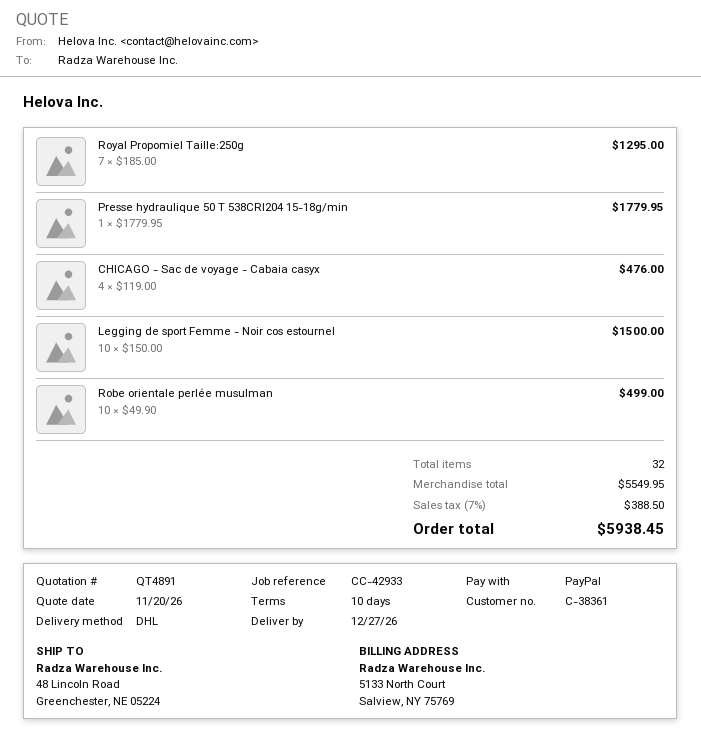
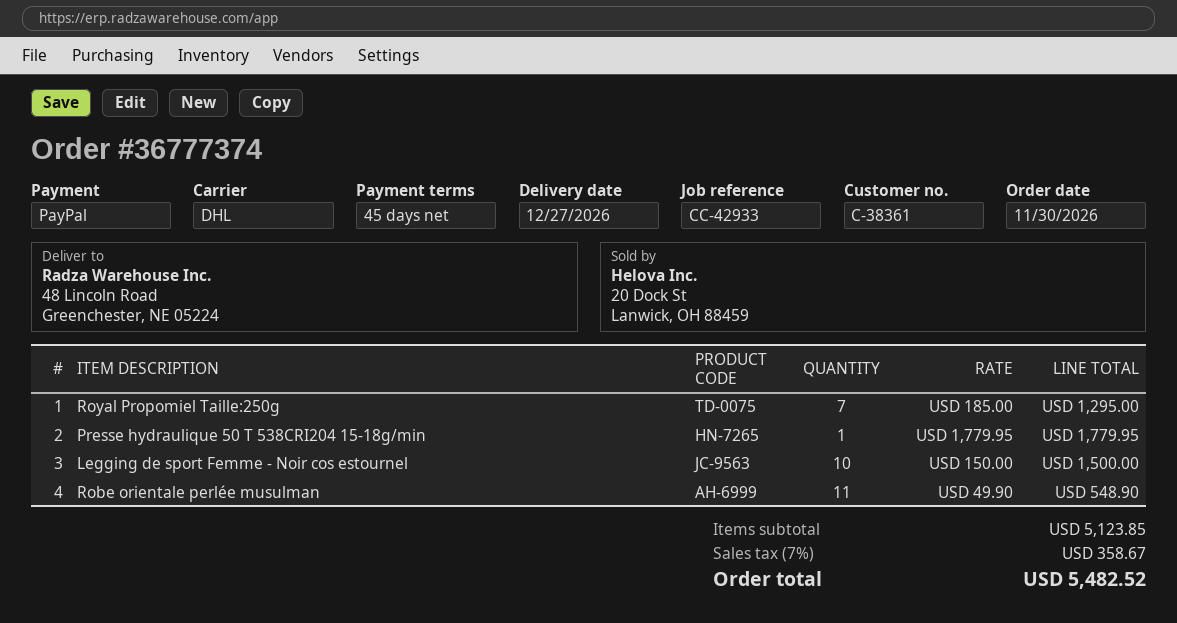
payment terms: 10 days -> 45 days
CHICAGO - Sac de voyage - Cabaia casyx: 4 x 119.00 = 476.00 -> none
Robe orientale perlée musulman: 10 x 49.90 = 499.00 -> 11 x 49.90 = 548.90
subtotal: 5549.95 -> 5123.85
tax: 7% = 388.50 -> 7% = 358.67
total: 5938.45 -> 5482.52

